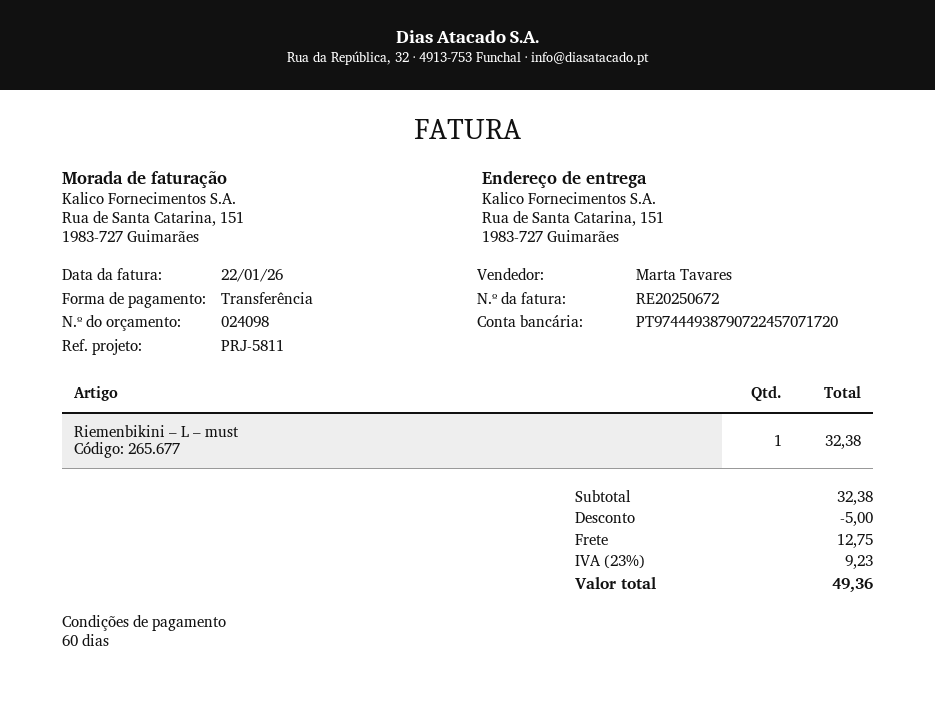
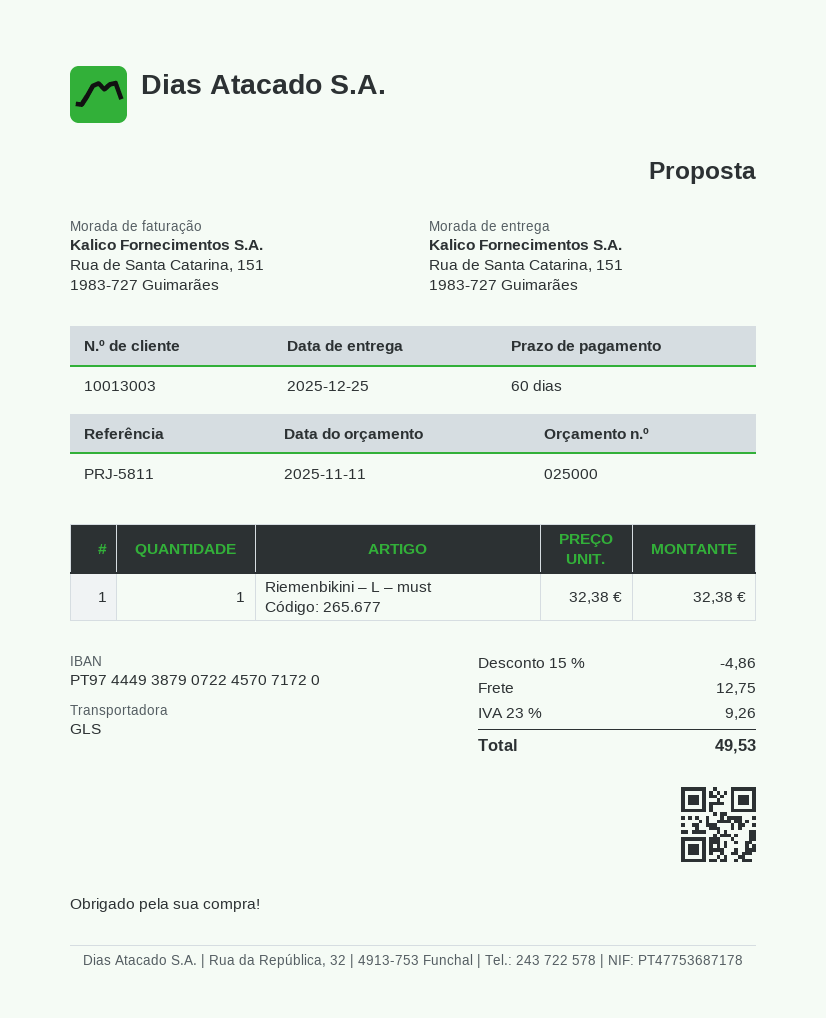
quote number: 024098 -> 025000
discount: 5.00 -> 4.86
tax: 23% = 9.23 -> 23% = 9.26
total: 49.36 -> 49.53

